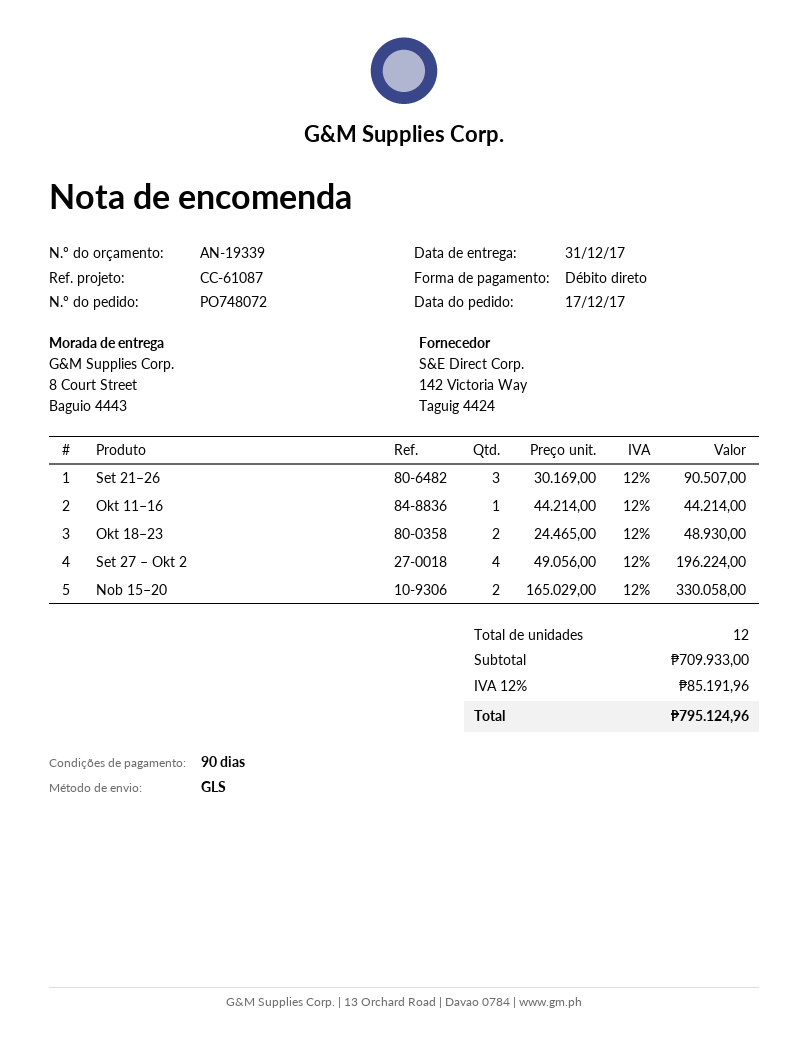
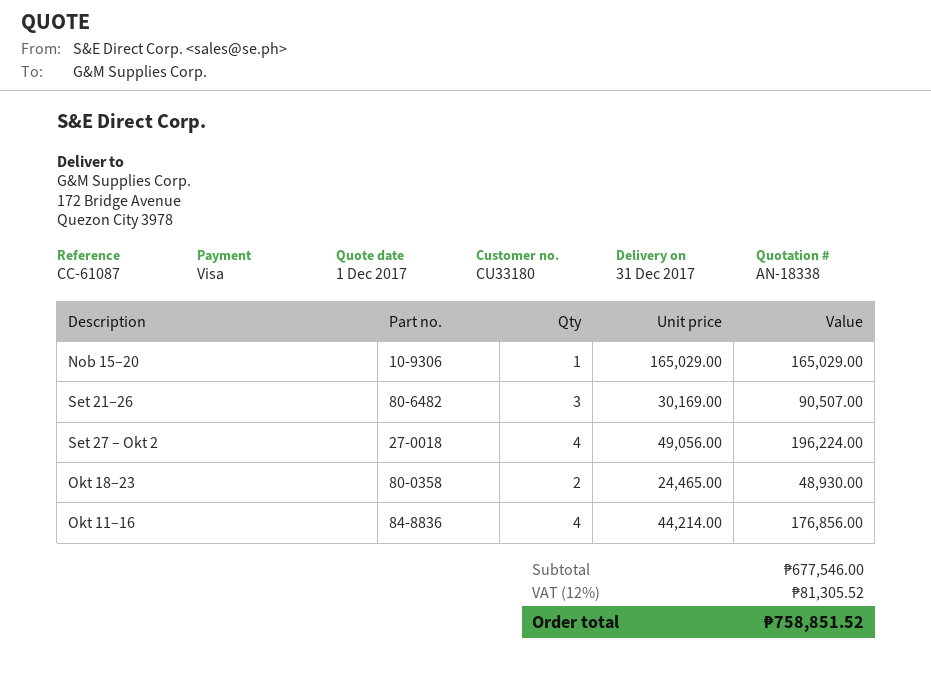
quote number: AN-19339 -> AN-18338
payment method: direct debit -> Visa
ship to: 8 Court Street, Baguio 4443 -> 172 Bridge Avenue, Quezon City 3978
Okt 11–16: 1 x 44214.00 = 44214.00 -> 4 x 44214.00 = 176856.00
Nob 15–20: 2 x 165029.00 = 330058.00 -> 1 x 165029.00 = 165029.00
subtotal: 709933.00 -> 677546.00
tax: 12% = 85191.96 -> 12% = 81305.52
total: 795124.96 -> 758851.52

